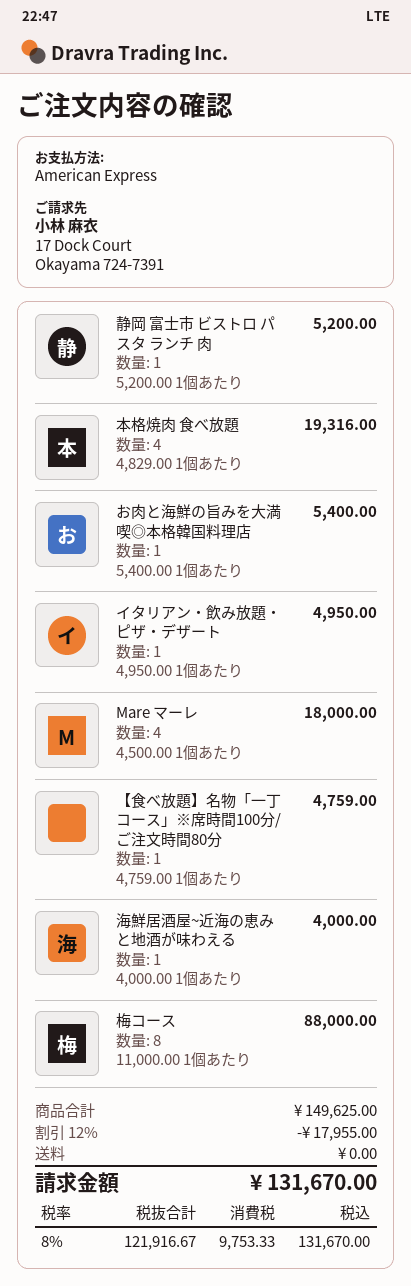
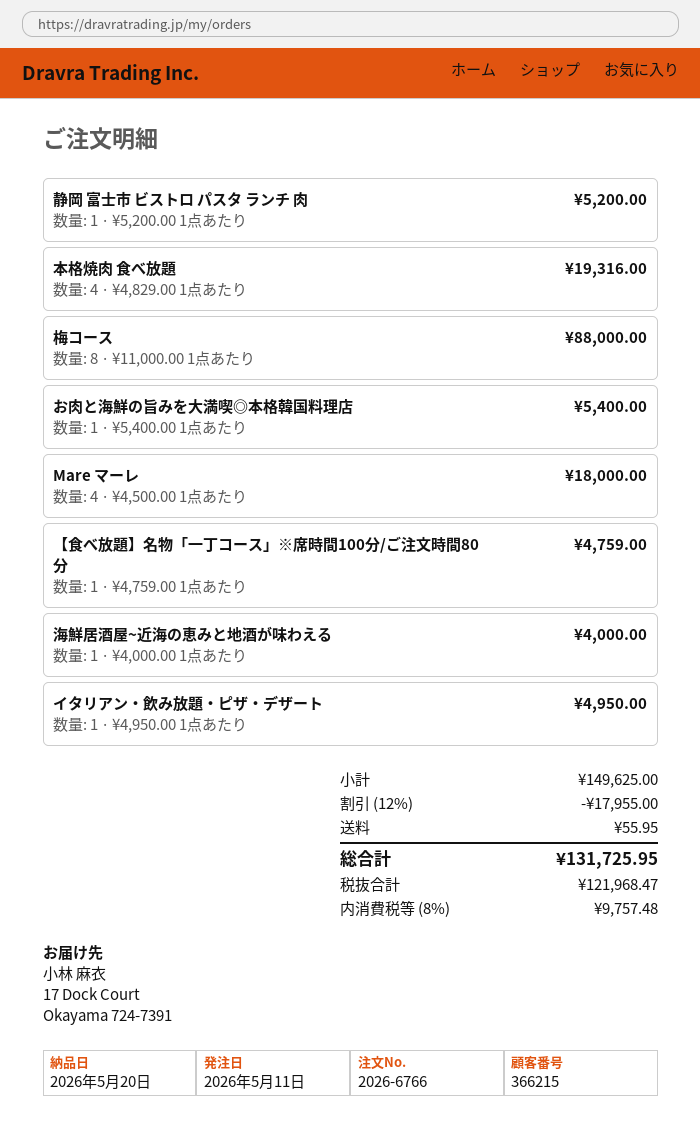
shipping: 0.00 -> 55.95
net: 121916.67 -> 121968.47
tax: 8% = 9753.33 -> 8% = 9757.48
total: 131670.00 -> 131725.95

